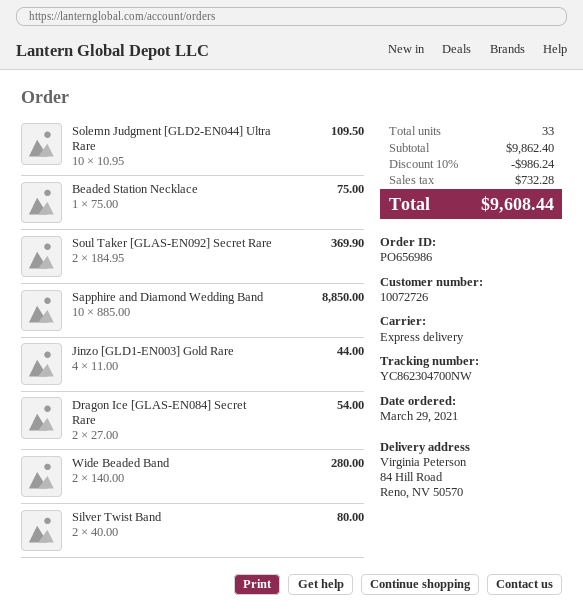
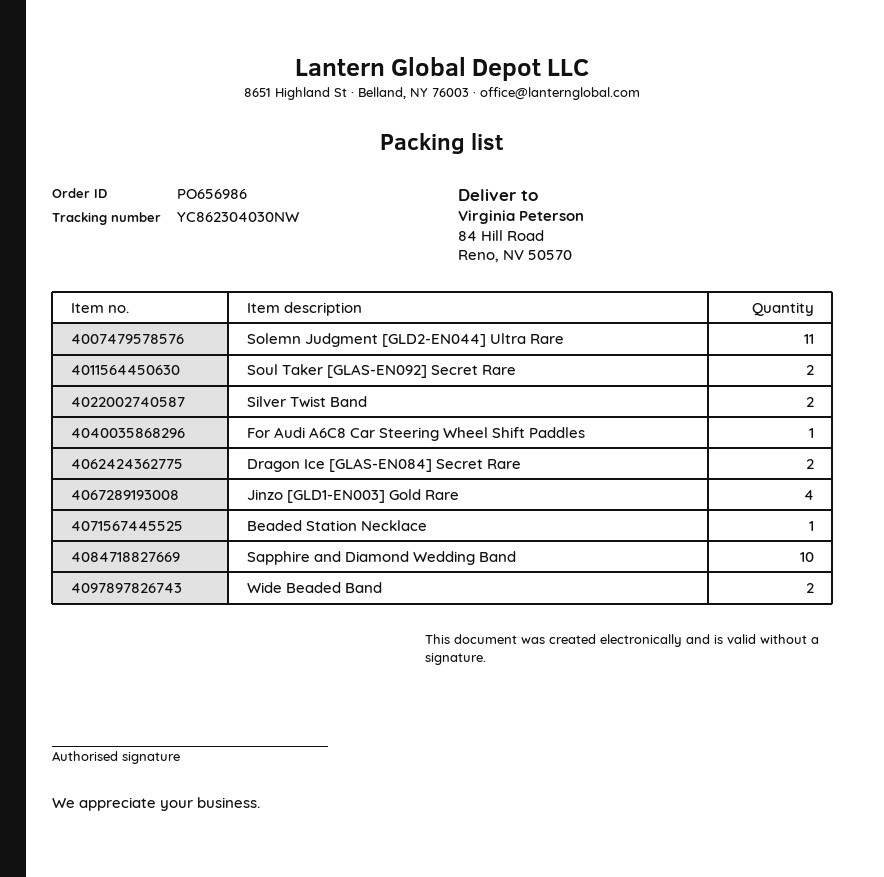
tracking number: YC862304700NW -> YC862304030NW
Solemn Judgment [GLD2-EN044] Ultra Rare: 10 -> 11
For Audi A6C8 Car Steering Wheel Shift Paddles: none -> 1

